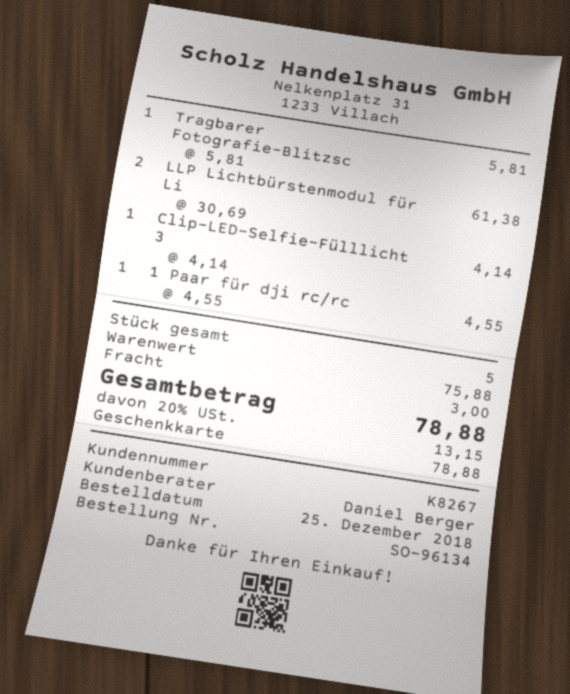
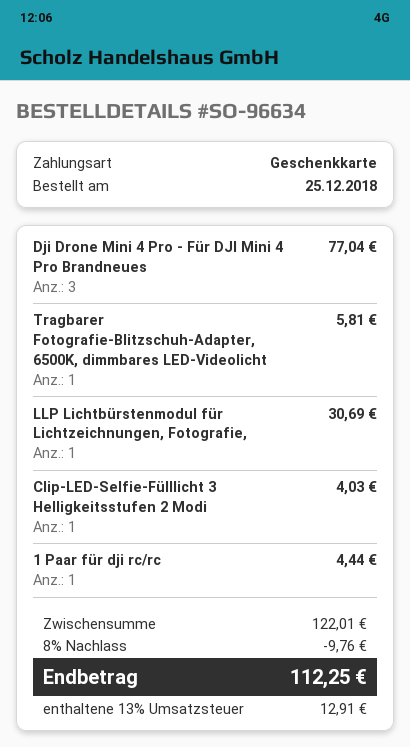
order number: SO-96134 -> SO-96634
LLP Lichtbürstenmodul für Li: 2 for 61.38 -> 1 for 30.69
Clip-LED-Selfie-Fülllicht 3: 1 for 4.14 -> 1 for 4.03
1 Paar für dji rc/rc: 1 for 4.55 -> 1 for 4.44
Dji Drone Mini 4 Pro - Für DJI Mini 4 Pro Brandneues: none -> 3 for 77.04
subtotal: 75.88 -> 122.01
discount: none -> 8% = 9.76
shipping: 3.00 -> none
tax: 20% = 13.15 -> 13% = 12.91
total: 78.88 -> 112.25

